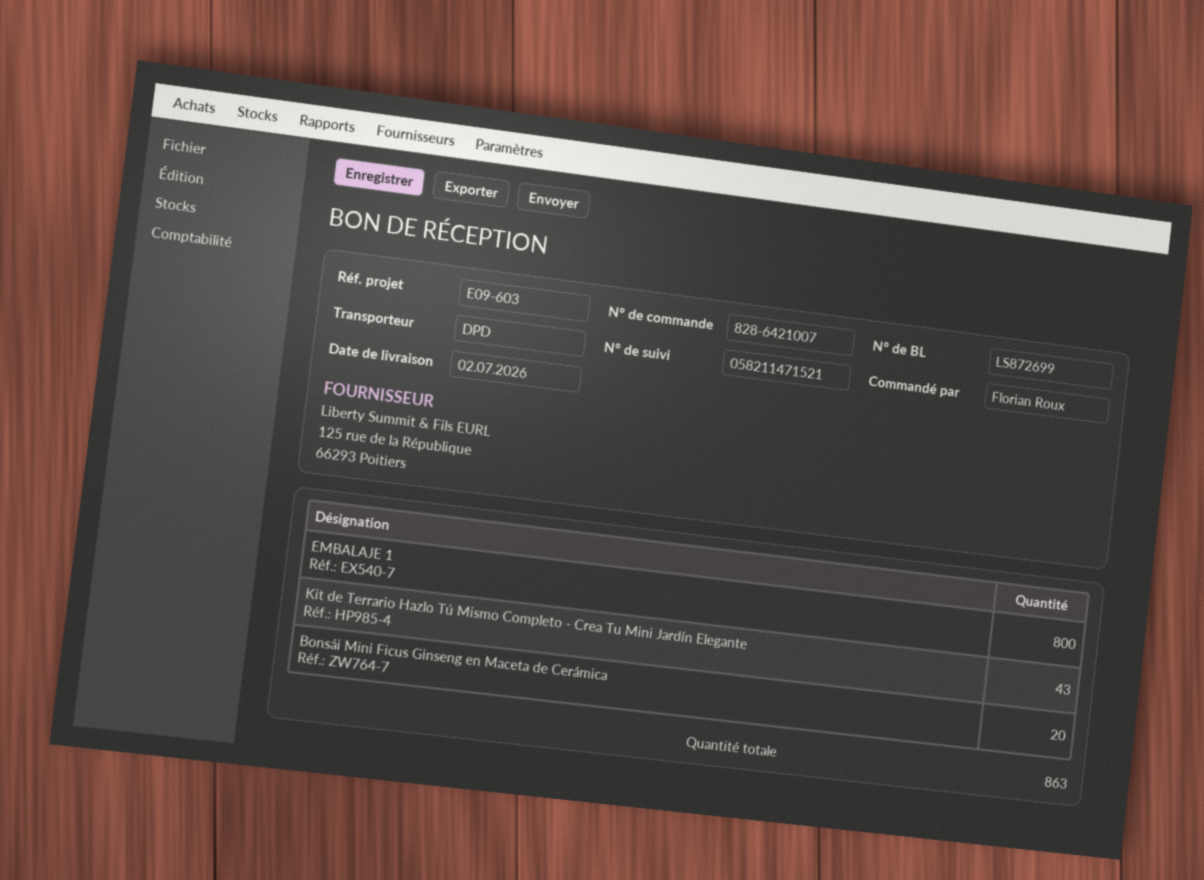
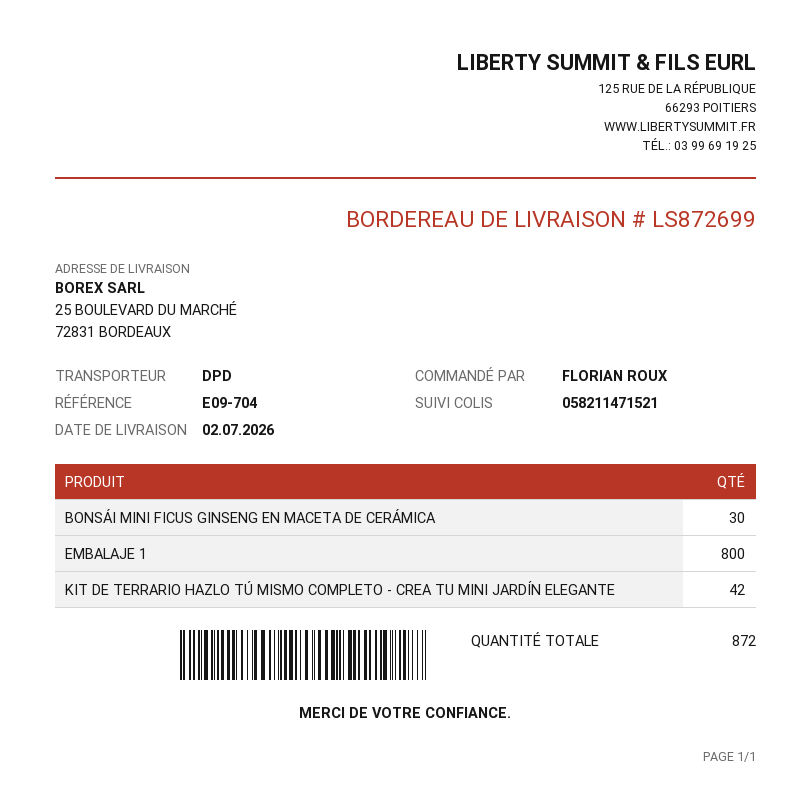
reference: E09-603 -> E09-704
Kit de Terrario Hazlo Tú Mismo Completo - Crea Tu Mini Jardín Elegante: 43 -> 42
Bonsái Mini Ficus Ginseng en Maceta de Cerámica: 20 -> 30
total quantity: 863 -> 872

